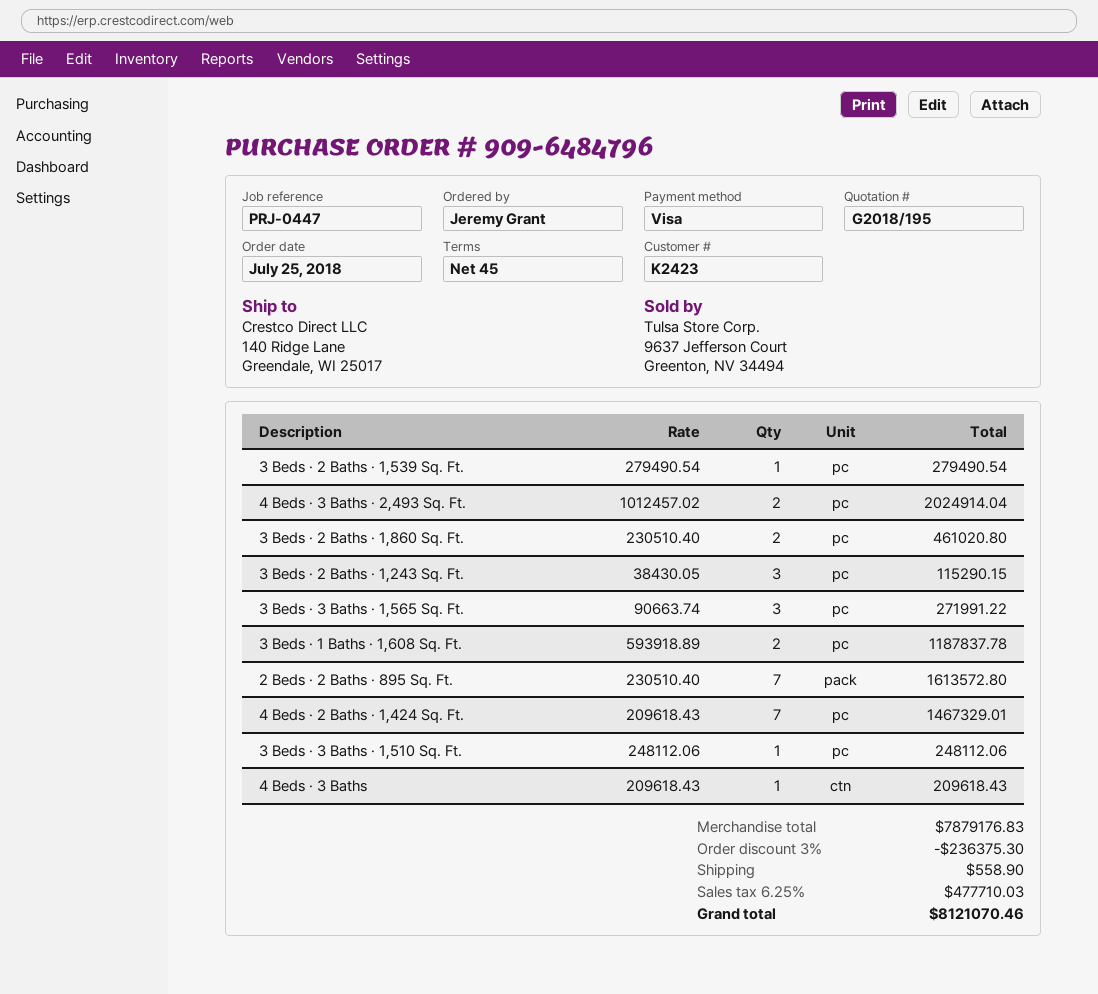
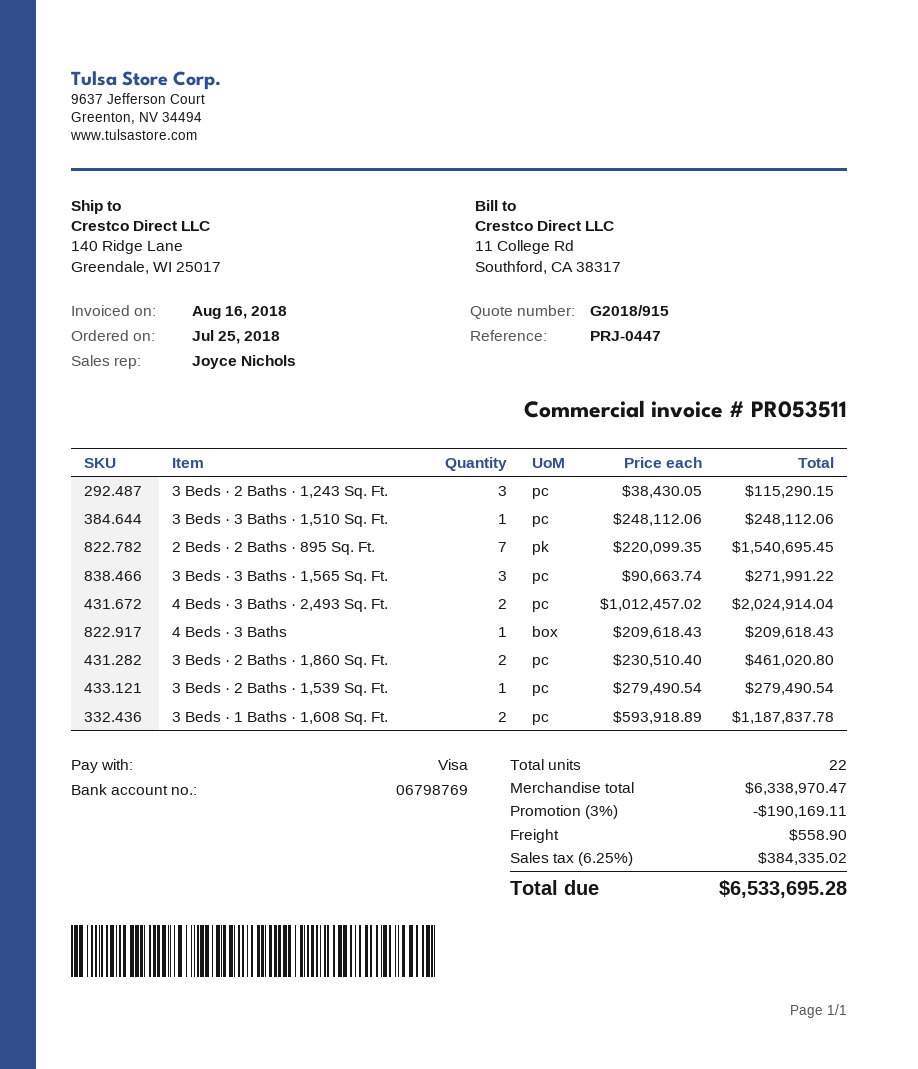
quote number: G2018/195 -> G2018/915
2 Beds · 2 Baths · 895 Sq. Ft.: 7 x 230510.40 = 1613572.80 -> 7 x 220099.35 = 1540695.45
4 Beds · 2 Baths · 1,424 Sq. Ft.: 7 x 209618.43 = 1467329.01 -> none
subtotal: 7879176.83 -> 6338970.47
discount: 3% = 236375.30 -> 3% = 190169.11
tax: 6.25% = 477710.03 -> 6.25% = 384335.02
total: 8121070.46 -> 6533695.28

